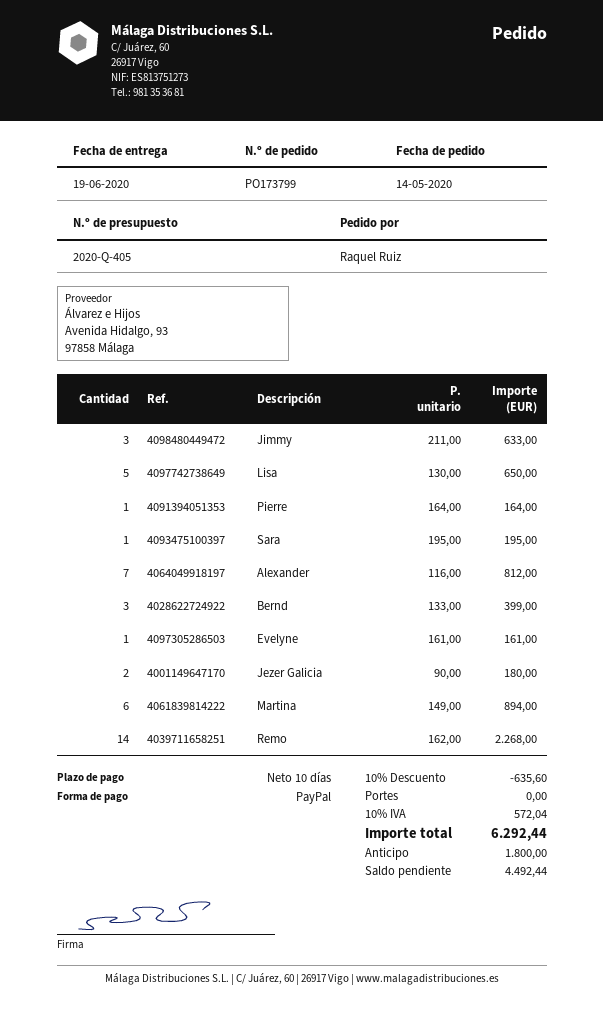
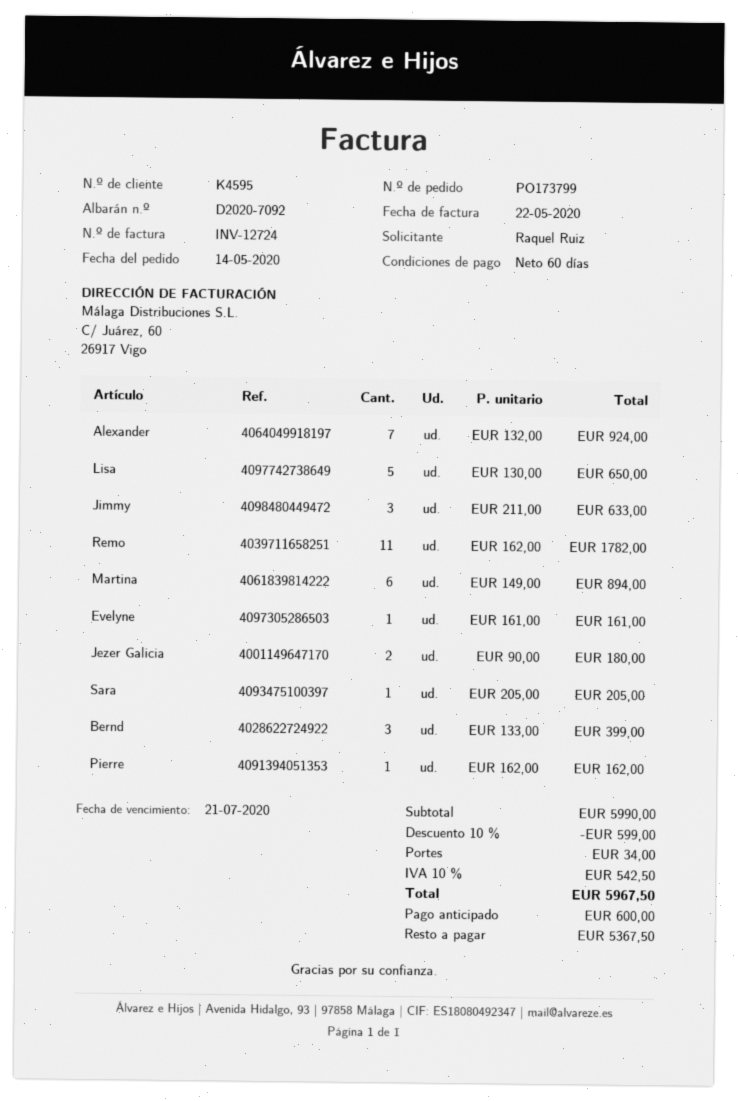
payment terms: 10 days -> 60 days
Pierre: 1 x 164.00 = 164.00 -> 1 x 162.00 = 162.00
Sara: 1 x 195.00 = 195.00 -> 1 x 205.00 = 205.00
Alexander: 7 x 116.00 = 812.00 -> 7 x 132.00 = 924.00
Remo: 14 x 162.00 = 2268.00 -> 11 x 162.00 = 1782.00
discount: 10% = 635.60 -> 10% = 599.00
shipping: 0.00 -> 34.00
tax: 10% = 572.04 -> 10% = 542.50
total: 6292.44 -> 5967.50
deposit: 1800.00 -> 600.00
balance: 4492.44 -> 5367.50

